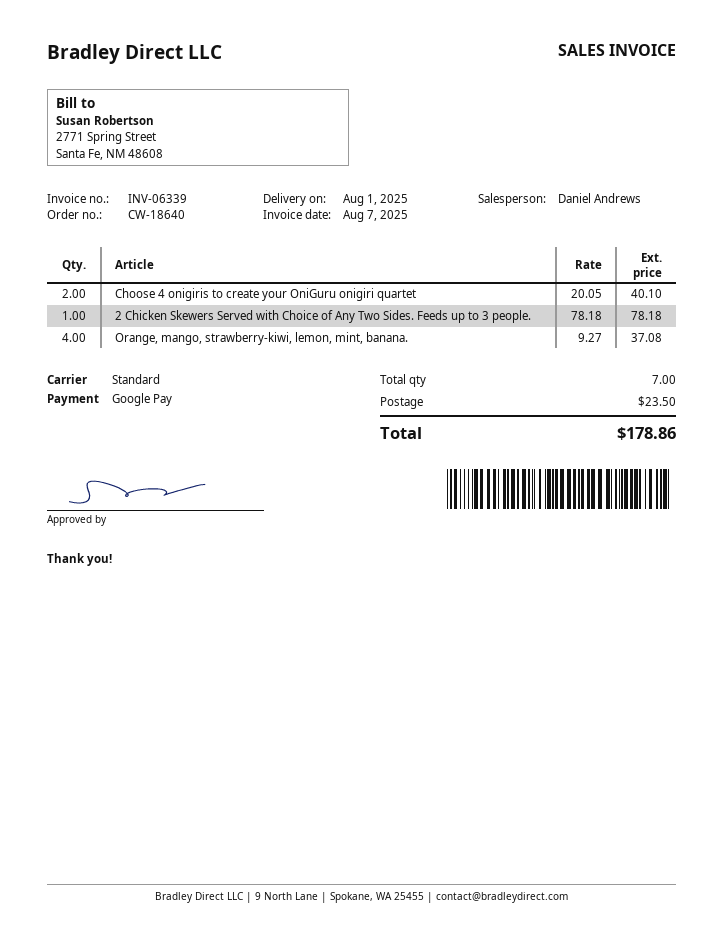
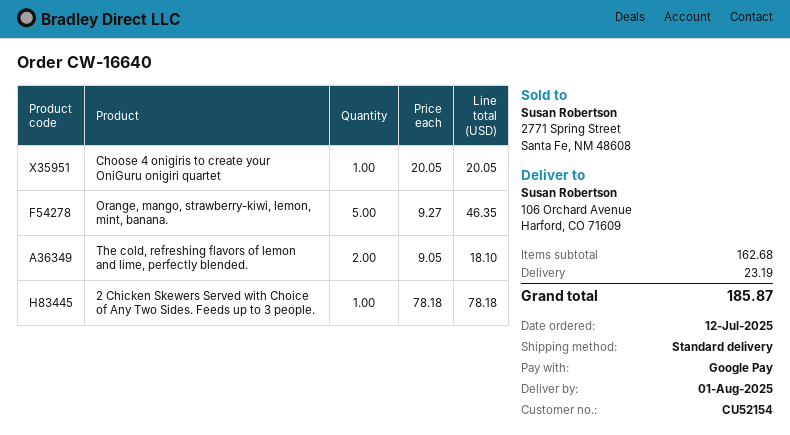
order number: CW-18640 -> CW-16640
Choose 4 onigiris to create your OniGuru onigiri quartet: 2 x 20.05 = 40.10 -> 1 x 20.05 = 20.05
Orange, mango, strawberry-kiwi, lemon, mint, banana.: 4 x 9.27 = 37.08 -> 5 x 9.27 = 46.35
The cold, refreshing flavors of lemon and lime, perfectly blended.: none -> 2 x 9.05 = 18.10
shipping: 23.50 -> 23.19
total: 178.86 -> 185.87

